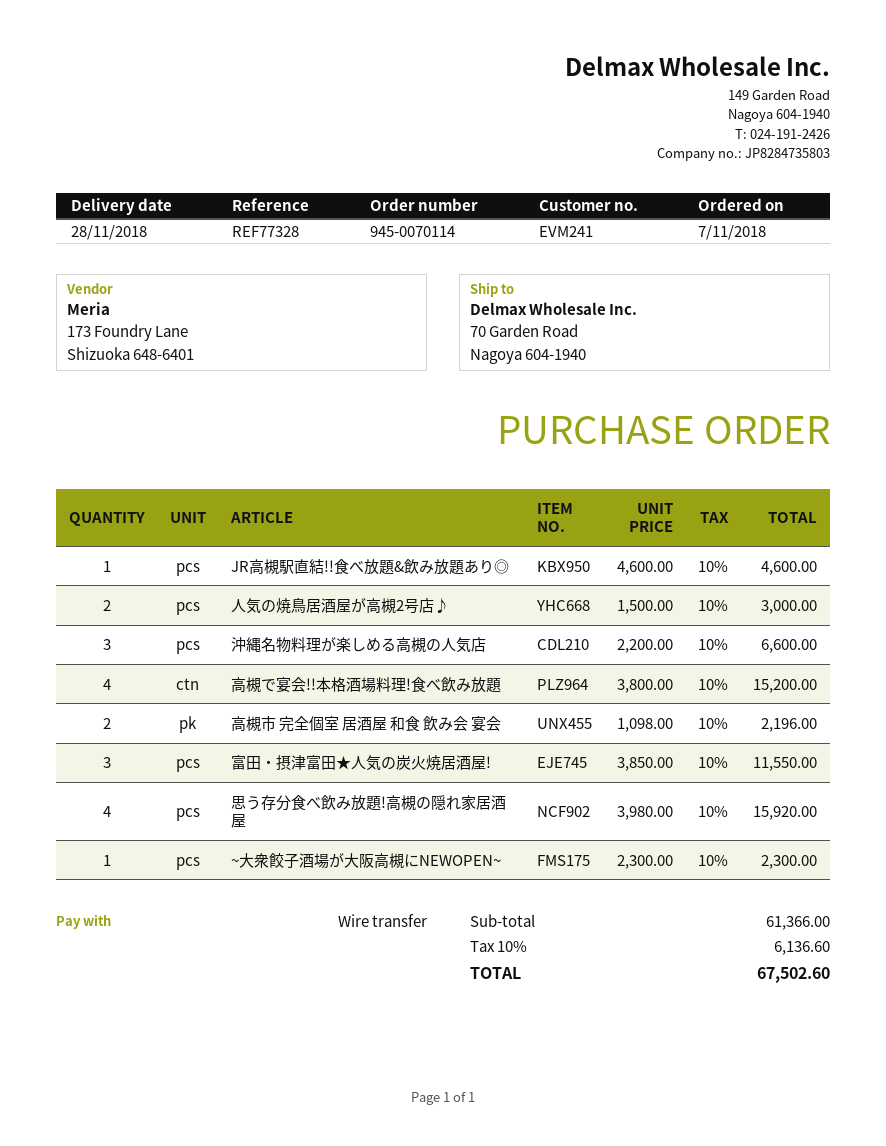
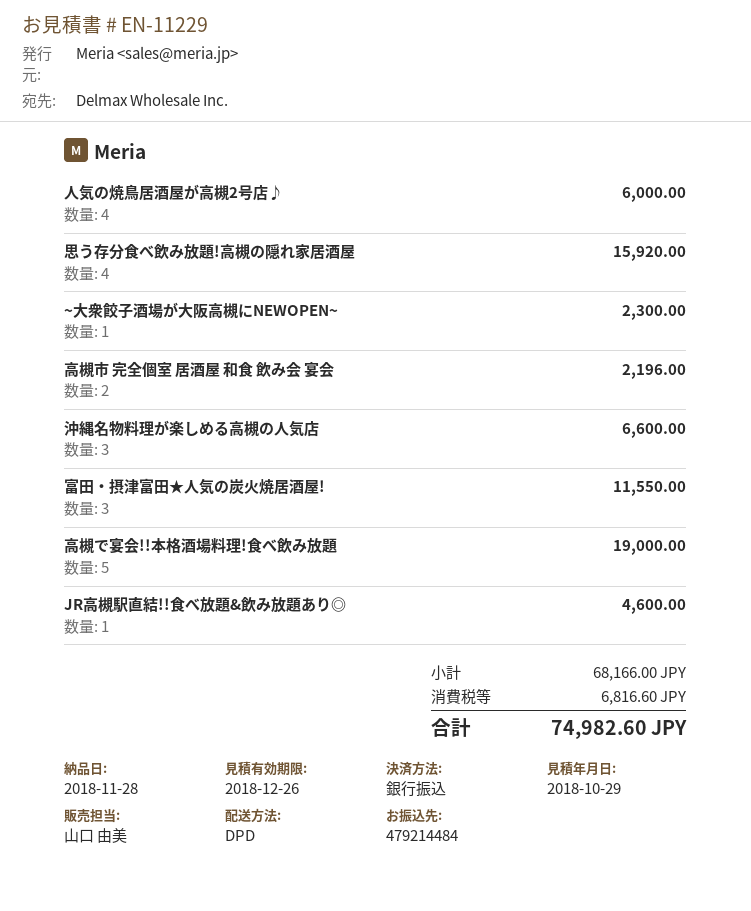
人気の焼鳥居酒屋が高槻2号店♪: 2 for 3000.00 -> 4 for 6000.00
高槻で宴会!!本格酒場料理!食べ飲み放題: 4 for 15200.00 -> 5 for 19000.00
subtotal: 61366.00 -> 68166.00
tax: 6136.60 -> 6816.60
total: 67502.60 -> 74982.60

